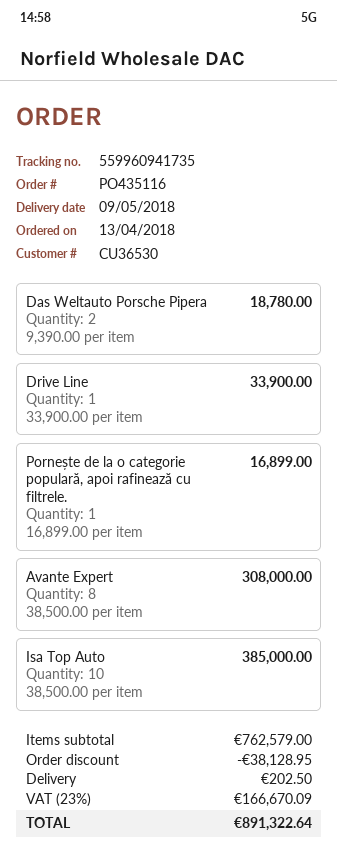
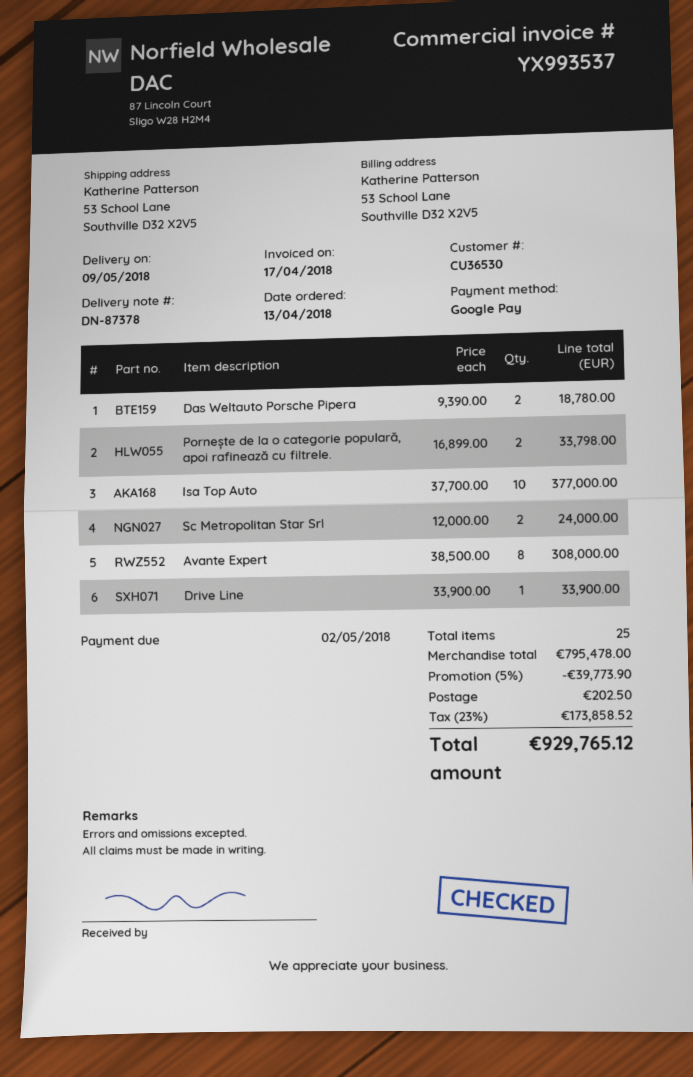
Pornește de la o categorie populară, apoi rafinează cu filtrele.: 1 x 16899.00 = 16899.00 -> 2 x 16899.00 = 33798.00
Isa Top Auto: 10 x 38500.00 = 385000.00 -> 10 x 37700.00 = 377000.00
Sc Metropolitan Star Srl: none -> 2 x 12000.00 = 24000.00
subtotal: 762579.00 -> 795478.00
discount: 38128.95 -> 39773.90
tax: 23% = 166670.09 -> 23% = 173858.52
total: 891322.64 -> 929765.12

